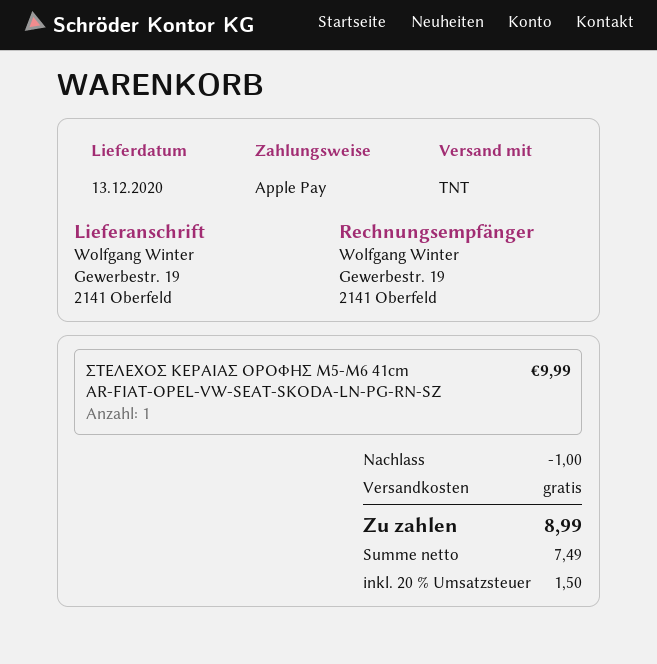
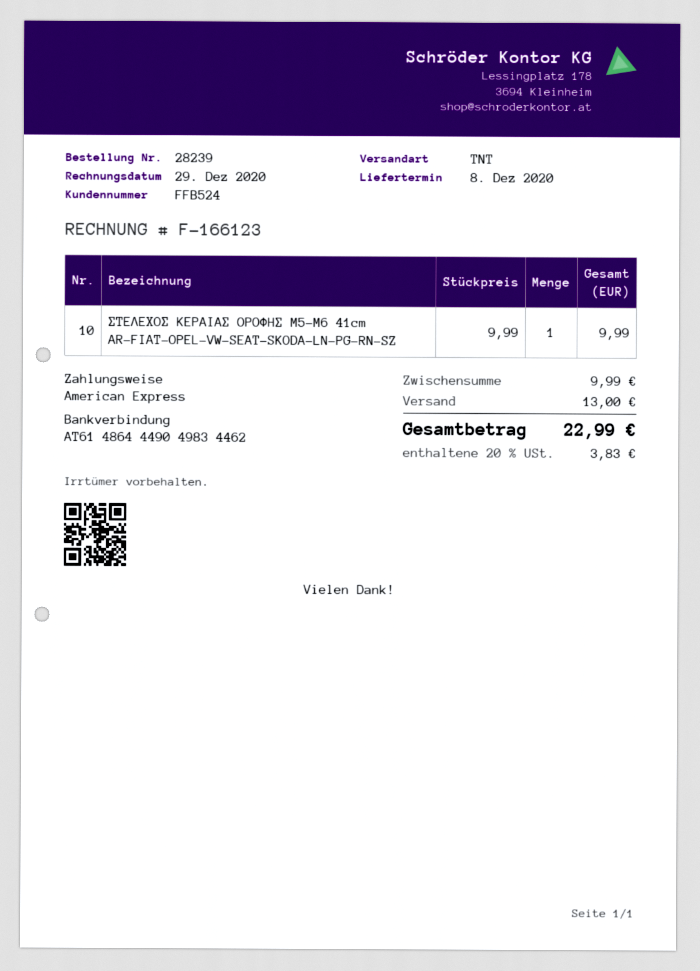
delivery date: 2020-12-13 -> 2020-12-08
payment method: Apple Pay -> American Express
discount: 1.00 -> none
shipping: 0.00 -> 13.00
tax: 20% = 1.50 -> 20% = 3.83
total: 8.99 -> 22.99

